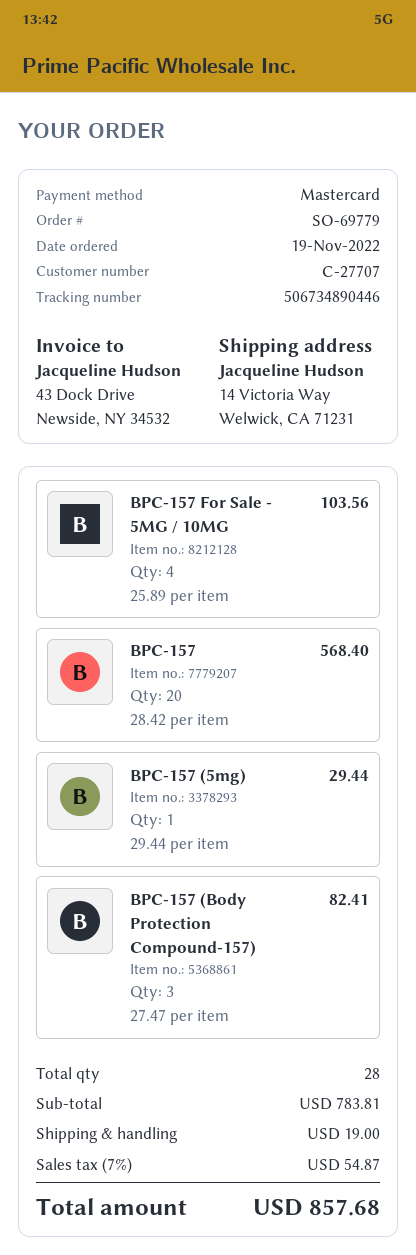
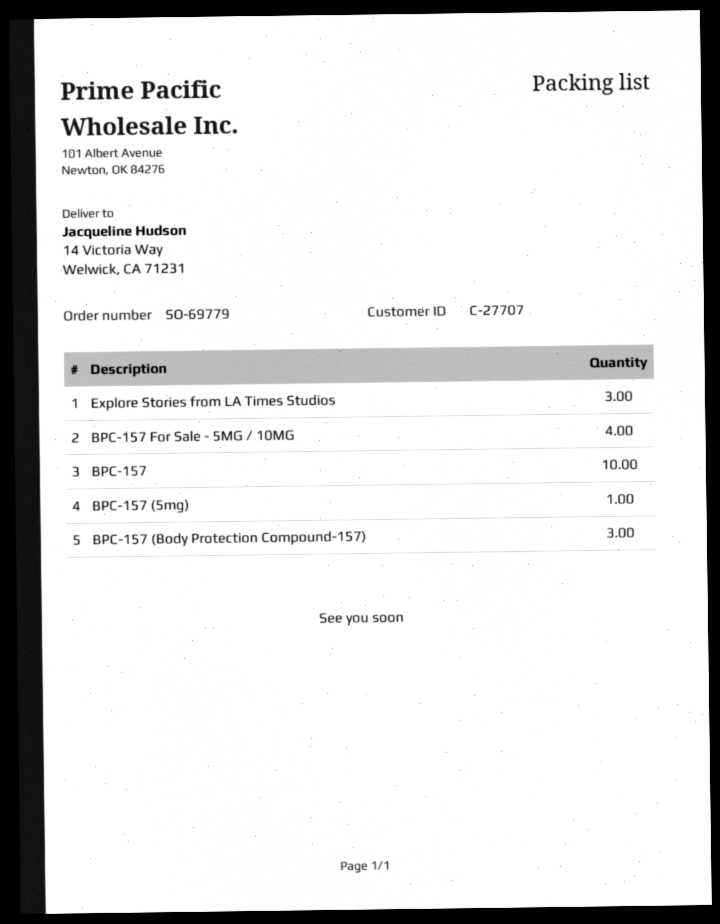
BPC-157: 20 -> 10
Explore Stories from LA Times Studios: none -> 3

